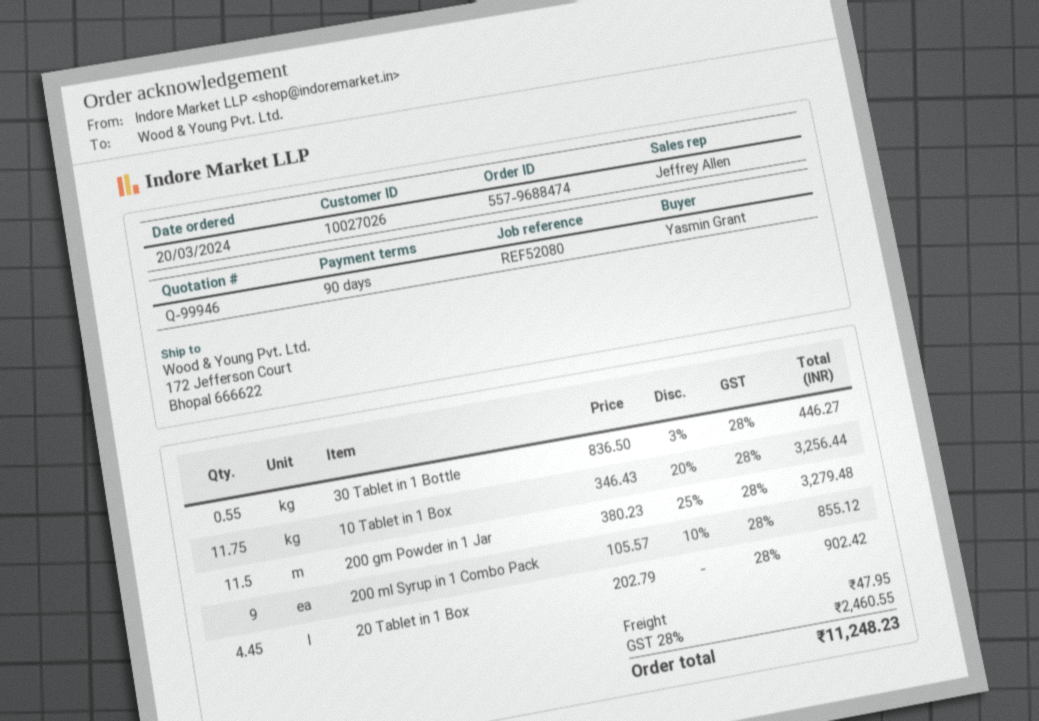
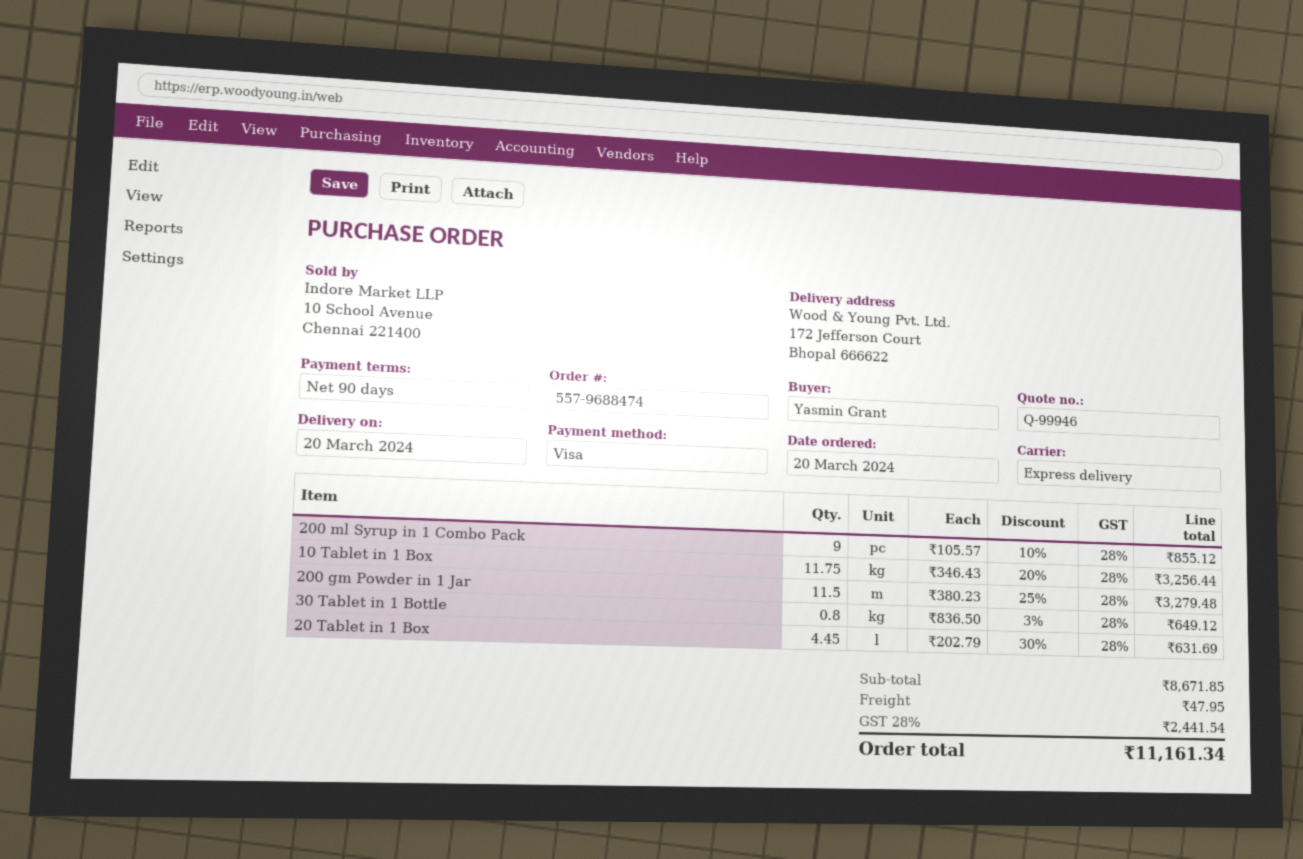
30 Tablet in 1 Bottle: 0.55 x 836.50 - 3% = 446.27 -> 0.8 x 836.50 - 3% = 649.12
20 Tablet in 1 Box: 4.45 x 202.79 = 902.42 -> 4.45 x 202.79 - 30% = 631.69
tax: 28% = 2460.55 -> 28% = 2441.54
total: 11248.23 -> 11161.34

